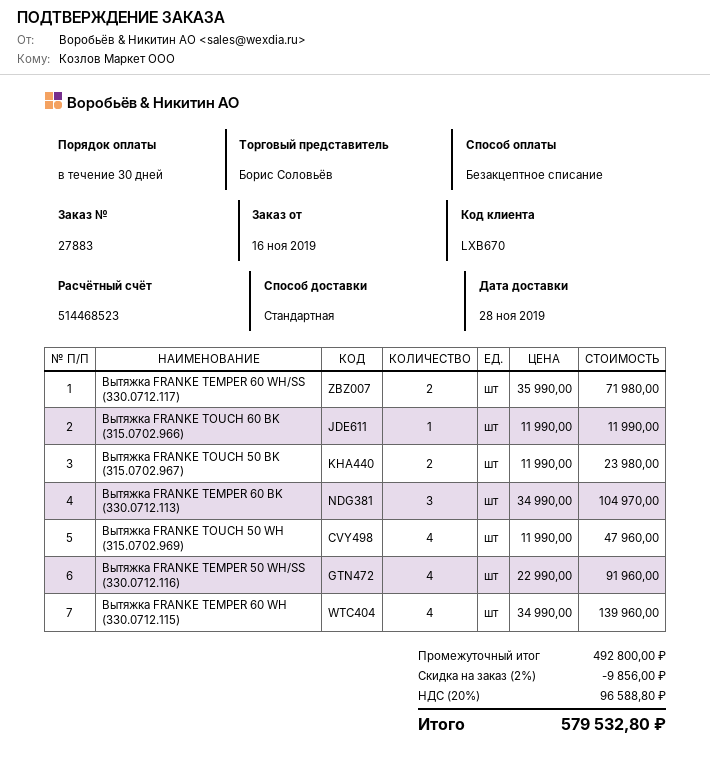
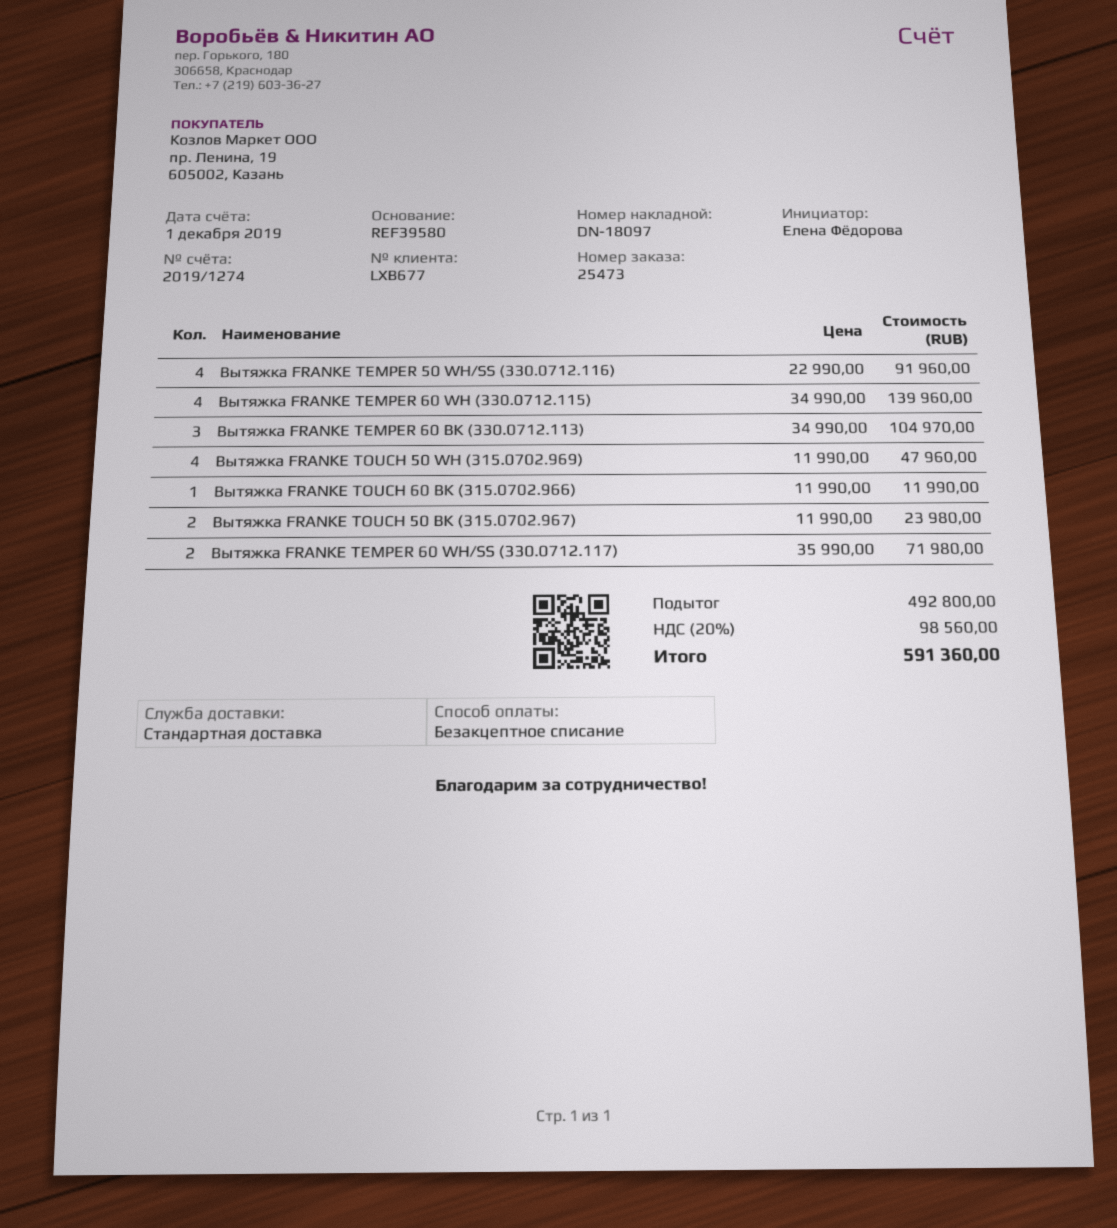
order number: 27883 -> 25473
customer number: LXB670 -> LXB677
discount: 2% = 9856.00 -> none
tax: 20% = 96588.80 -> 20% = 98560.00
total: 579532.80 -> 591360.00

